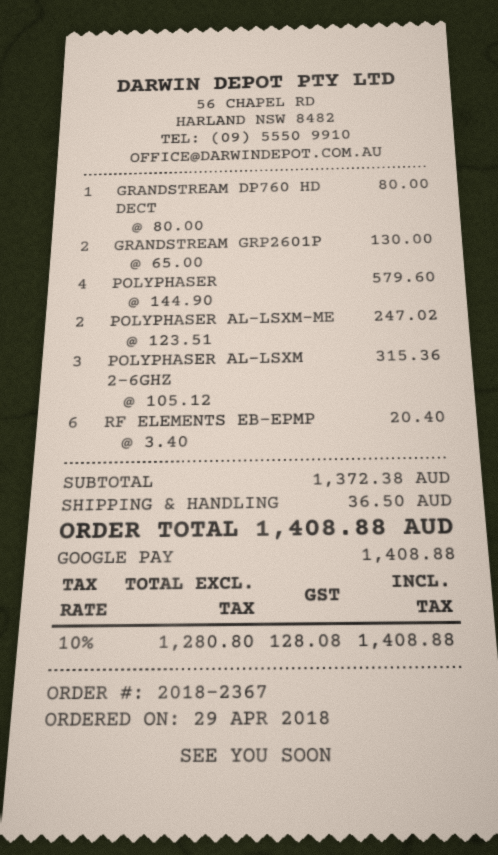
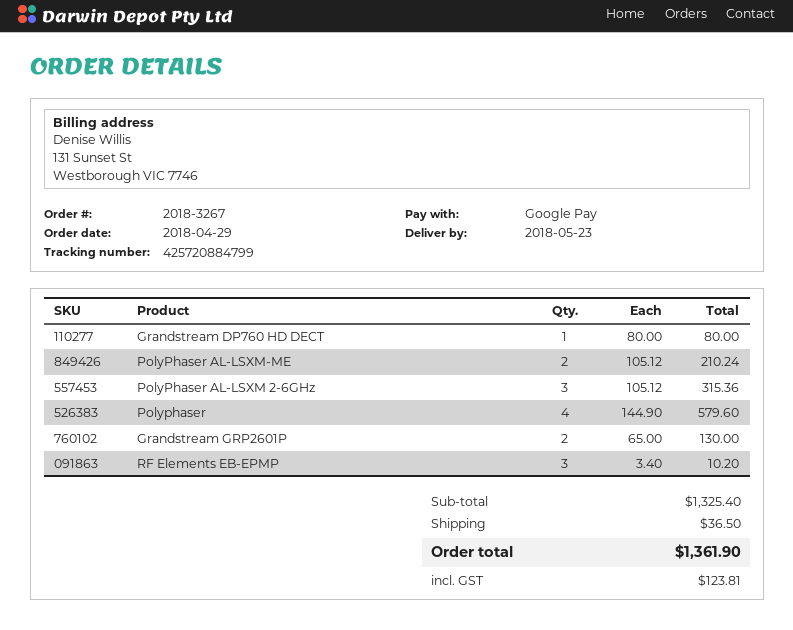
order number: 2018-2367 -> 2018-3267
POLYPHASER AL-LSXM-ME: 2 x 123.51 = 247.02 -> 2 x 105.12 = 210.24
RF ELEMENTS EB-EPMP: 6 x 3.40 = 20.40 -> 3 x 3.40 = 10.20
subtotal: 1372.38 -> 1325.40
tax: 128.08 -> 123.81
total: 1408.88 -> 1361.90

